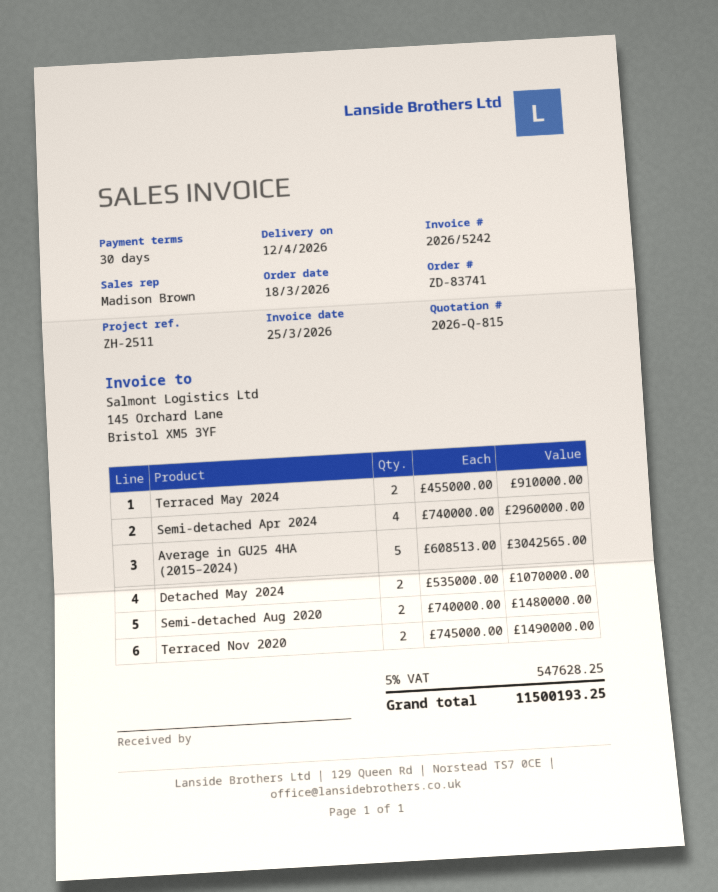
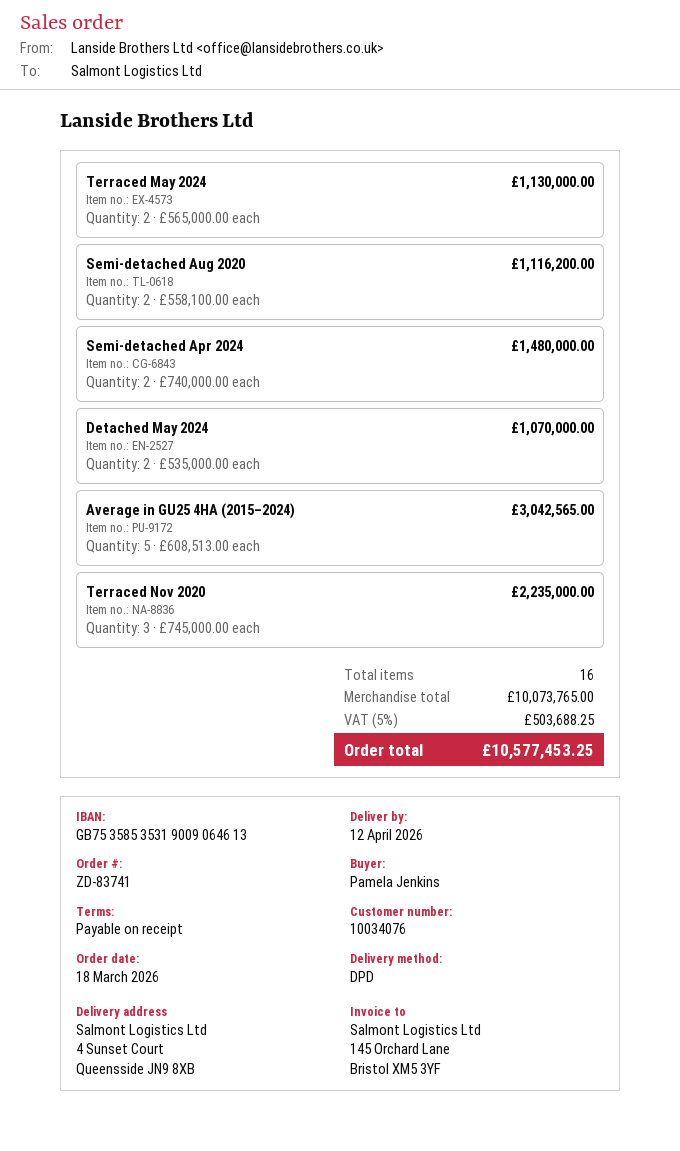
payment terms: 30 days -> on receipt
Terraced May 2024: 2 x 455000.00 = 910000.00 -> 2 x 565000.00 = 1130000.00
Semi-detached Apr 2024: 4 x 740000.00 = 2960000.00 -> 2 x 740000.00 = 1480000.00
Semi-detached Aug 2020: 2 x 740000.00 = 1480000.00 -> 2 x 558100.00 = 1116200.00
Terraced Nov 2020: 2 x 745000.00 = 1490000.00 -> 3 x 745000.00 = 2235000.00
tax: 5% = 547628.25 -> 5% = 503688.25
total: 11500193.25 -> 10577453.25

